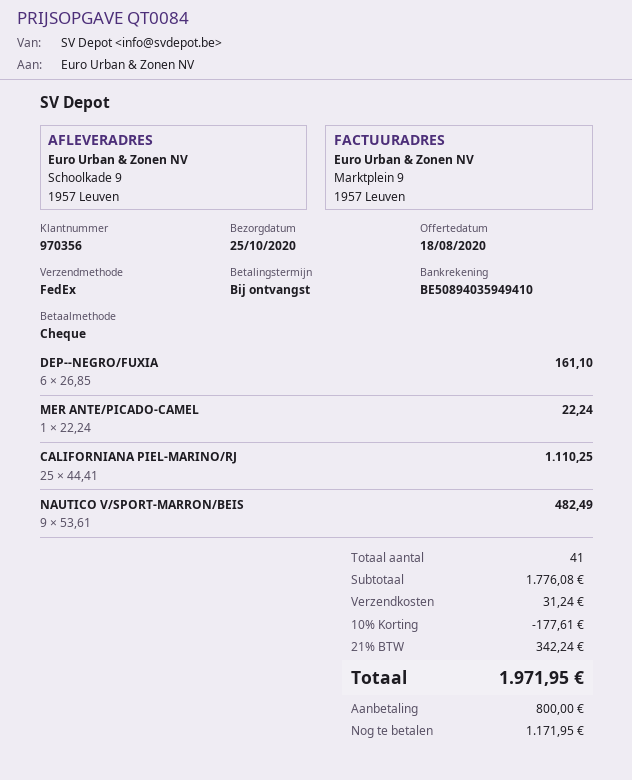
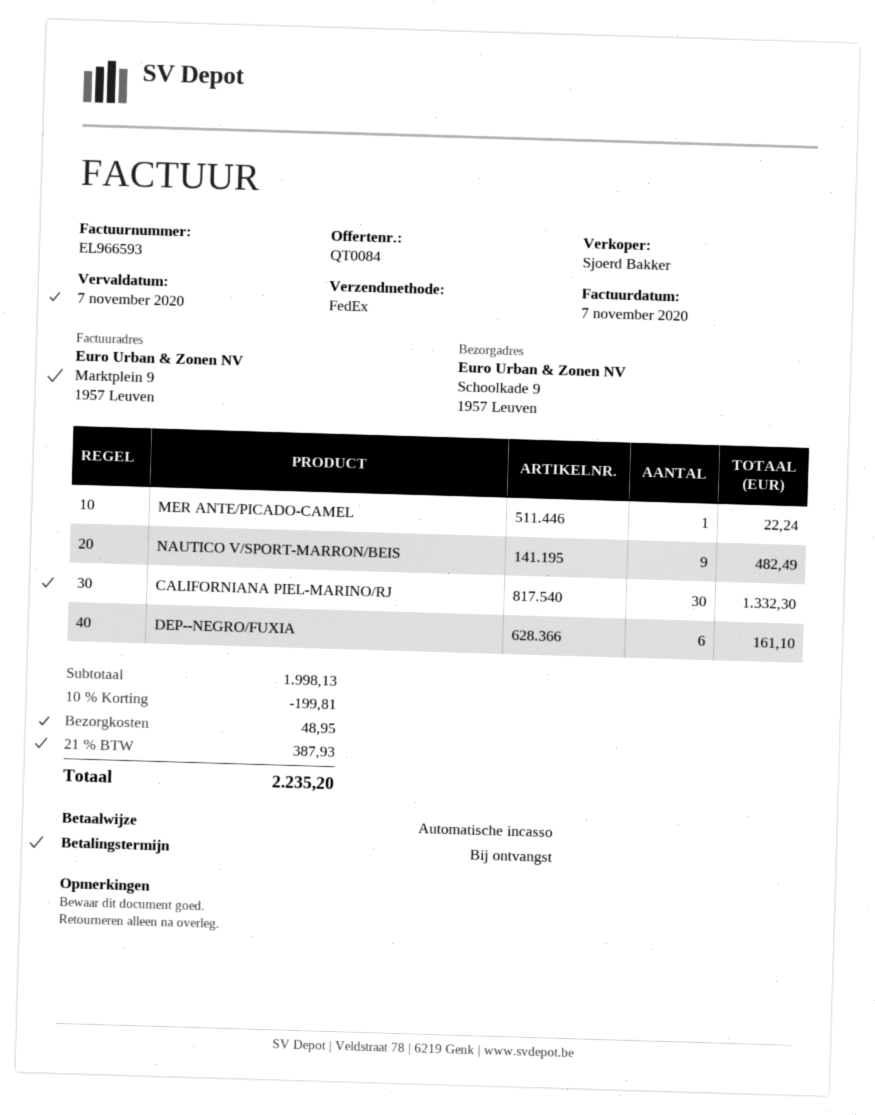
payment method: cheque -> direct debit
CALIFORNIANA PIEL-MARINO/RJ: 25 for 1110.25 -> 30 for 1332.30
subtotal: 1776.08 -> 1998.13
discount: 10% = 177.61 -> 10% = 199.81
shipping: 31.24 -> 48.95
tax: 21% = 342.24 -> 21% = 387.93
total: 1971.95 -> 2235.20

